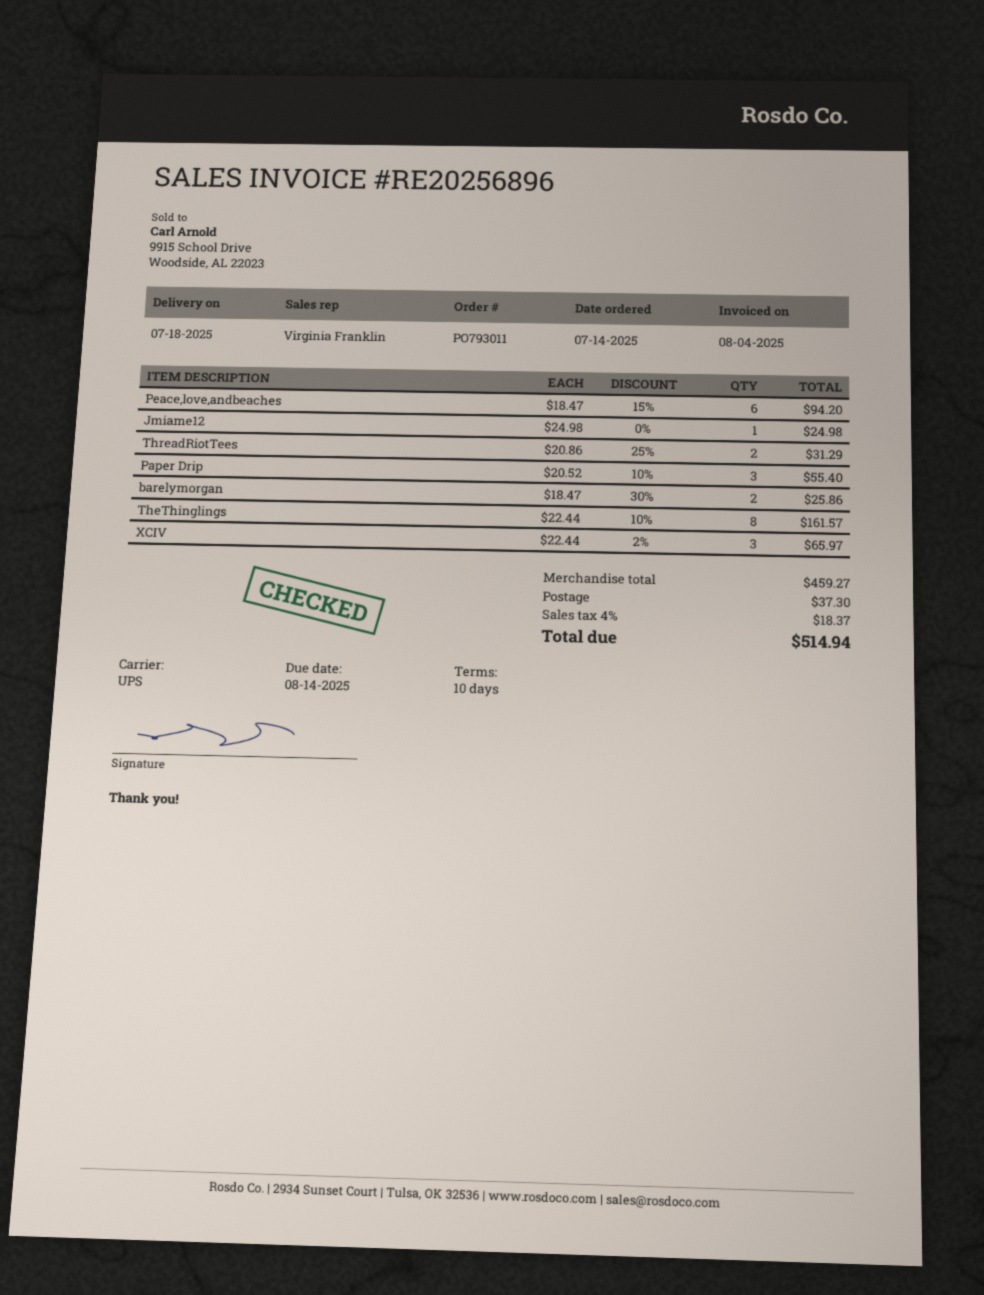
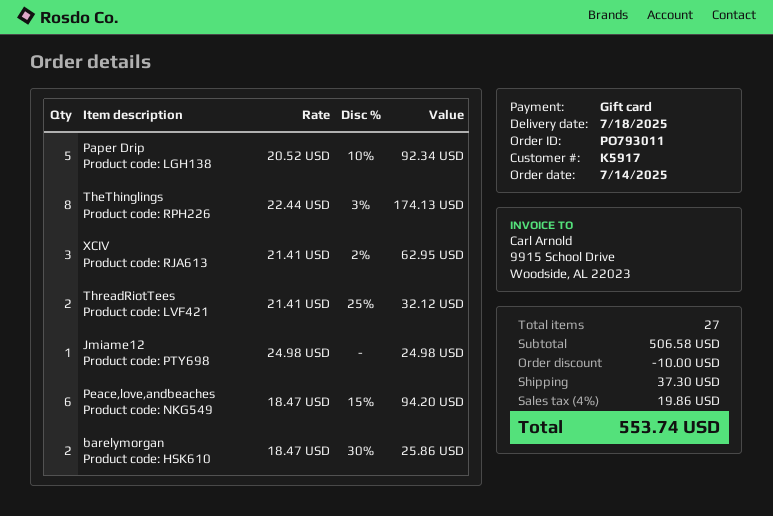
ThreadRiotTees: 2 x 20.86 - 25% = 31.29 -> 2 x 21.41 - 25% = 32.12
Paper Drip: 3 x 20.52 - 10% = 55.40 -> 5 x 20.52 - 10% = 92.34
TheThinglings: 8 x 22.44 - 10% = 161.57 -> 8 x 22.44 - 3% = 174.13
XCIV: 3 x 22.44 - 2% = 65.97 -> 3 x 21.41 - 2% = 62.95
subtotal: 459.27 -> 506.58
discount: none -> 10.00
tax: 4% = 18.37 -> 4% = 19.86
total: 514.94 -> 553.74

